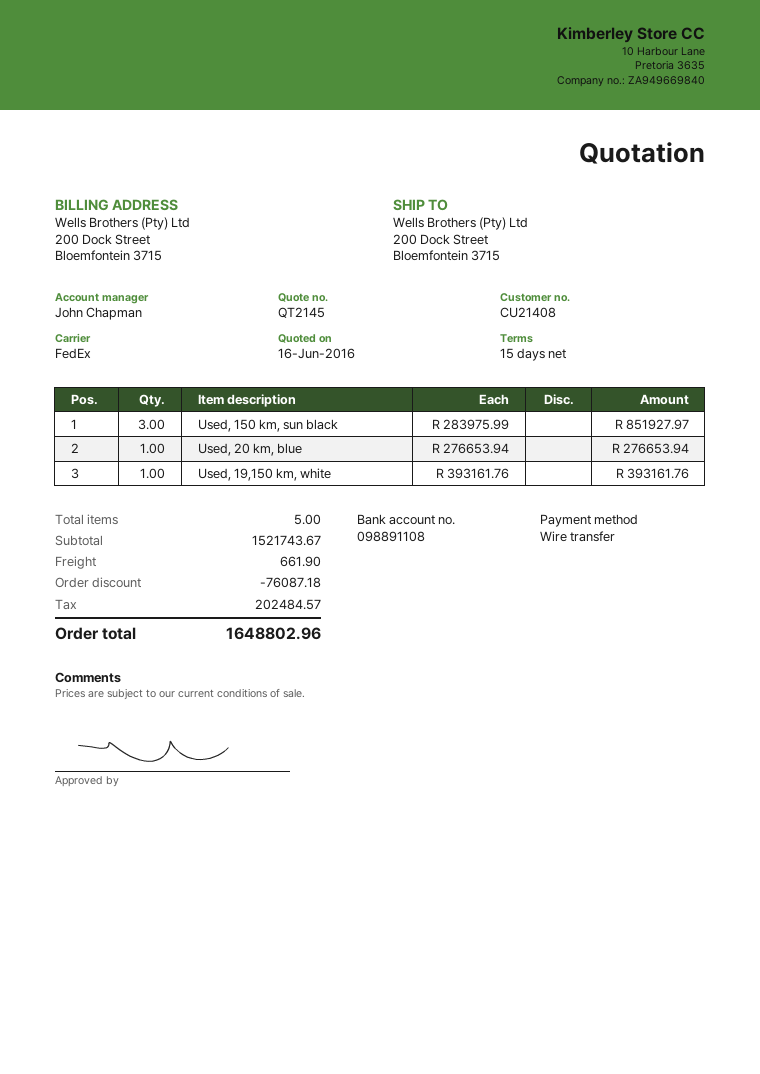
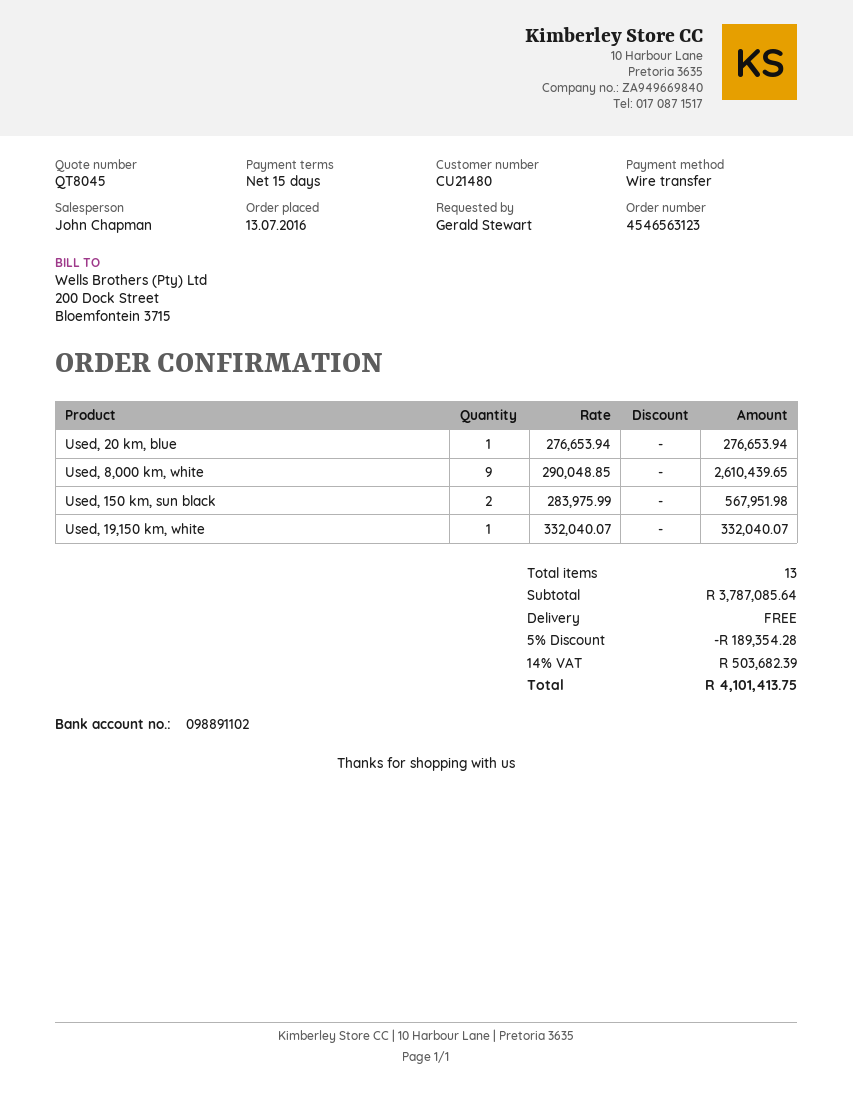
quote number: QT2145 -> QT8045
customer number: CU21408 -> CU21480
bank account: 098891108 -> 098891102
Used, 150 km, sun black: 3 x 283975.99 = 851927.97 -> 2 x 283975.99 = 567951.98
Used, 19,150 km, white: 1 x 393161.76 = 393161.76 -> 1 x 332040.07 = 332040.07
Used, 8,000 km, white: none -> 9 x 290048.85 = 2610439.65
total quantity: 5 -> 13
subtotal: 1521743.67 -> 3787085.64
discount: 76087.18 -> 189354.28
shipping: 661.90 -> 0.00
tax: 202484.57 -> 503682.39
total: 1648802.96 -> 4101413.75

